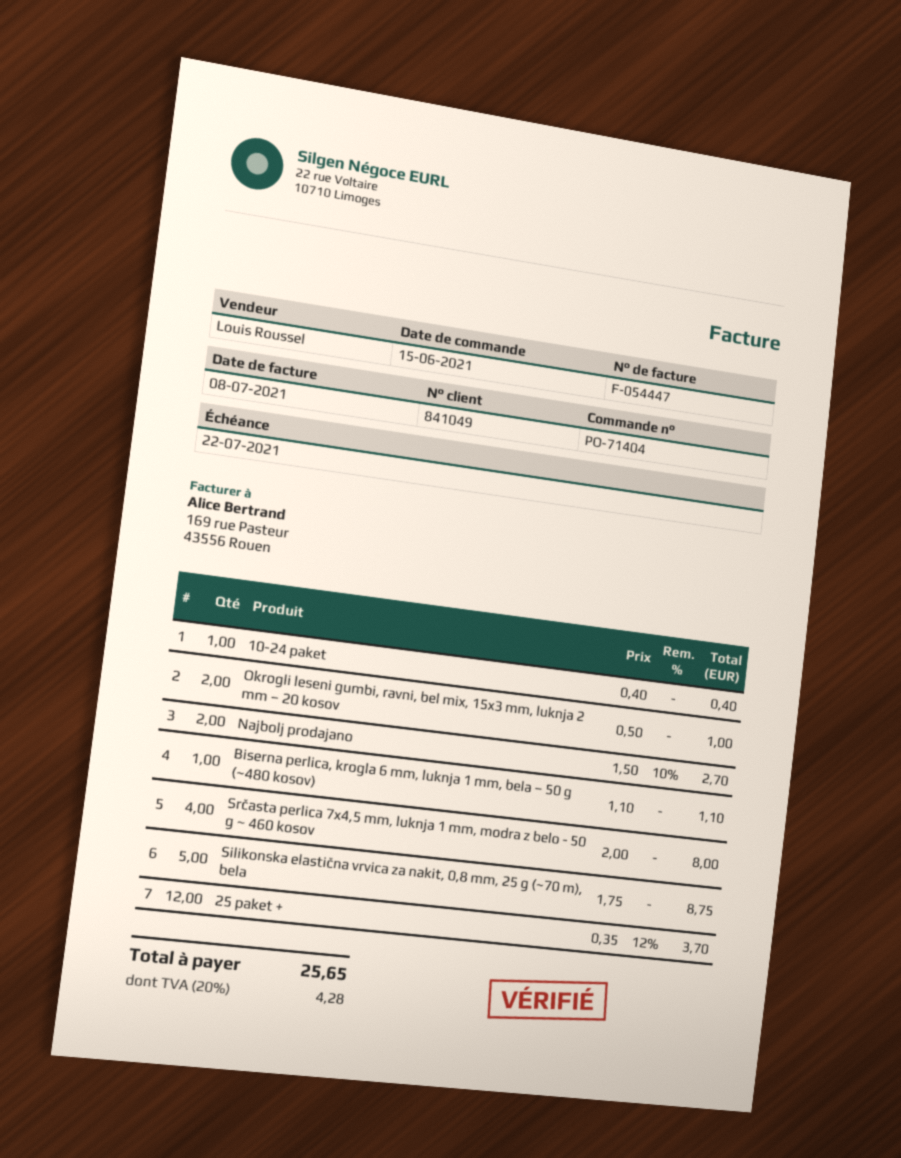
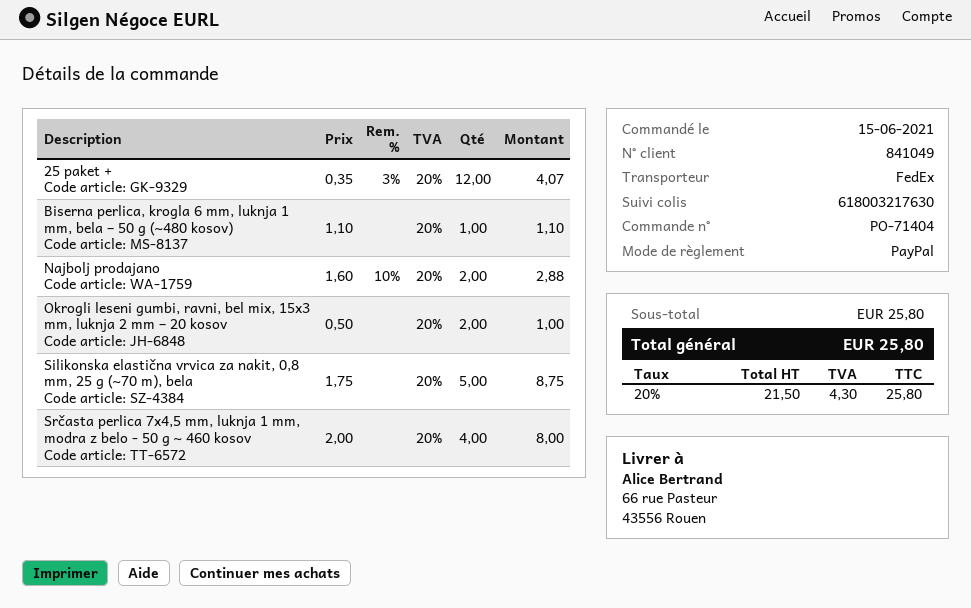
10-24 paket: 1 x 0.40 = 0.40 -> none
Najbolj prodajano: 2 x 1.50 - 10% = 2.70 -> 2 x 1.60 - 10% = 2.88
25 paket +: 12 x 0.35 - 12% = 3.70 -> 12 x 0.35 - 3% = 4.07
tax: 20% = 4.28 -> 20% = 4.30
total: 25.65 -> 25.80

